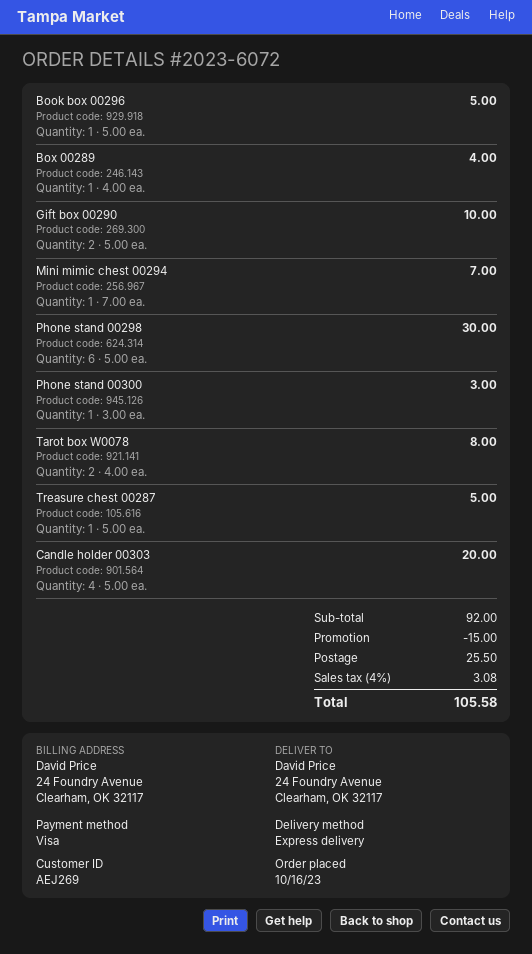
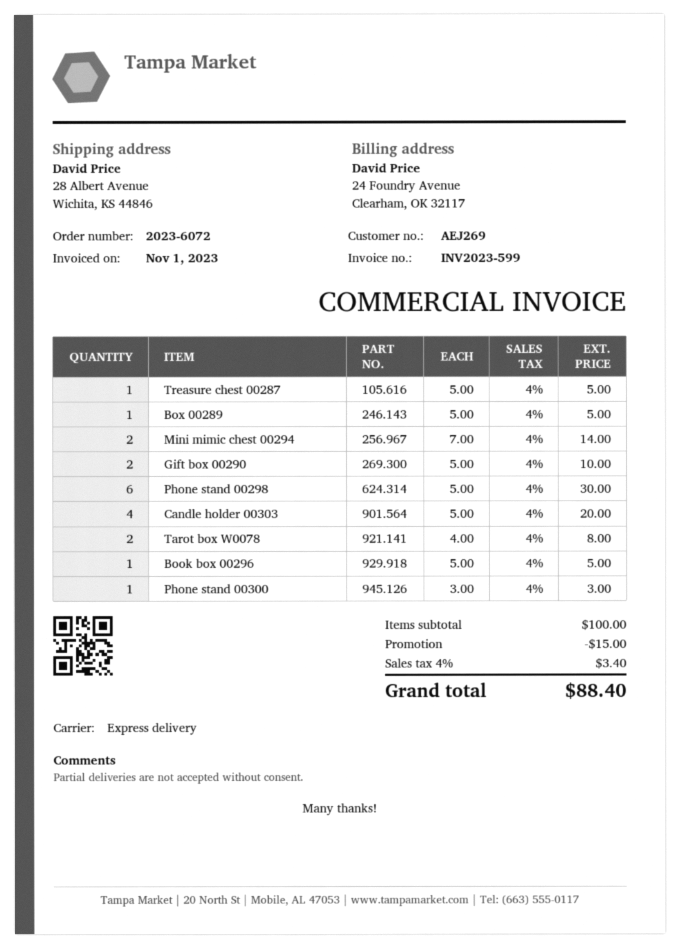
ship to: 24 Foundry Avenue, Clearham, OK 32117 -> 28 Albert Avenue, Wichita, KS 44846
Box 00289: 1 x 4.00 = 4.00 -> 1 x 5.00 = 5.00
Mini mimic chest 00294: 1 x 7.00 = 7.00 -> 2 x 7.00 = 14.00
subtotal: 92.00 -> 100.00
shipping: 25.50 -> none
tax: 4% = 3.08 -> 4% = 3.40
total: 105.58 -> 88.40

